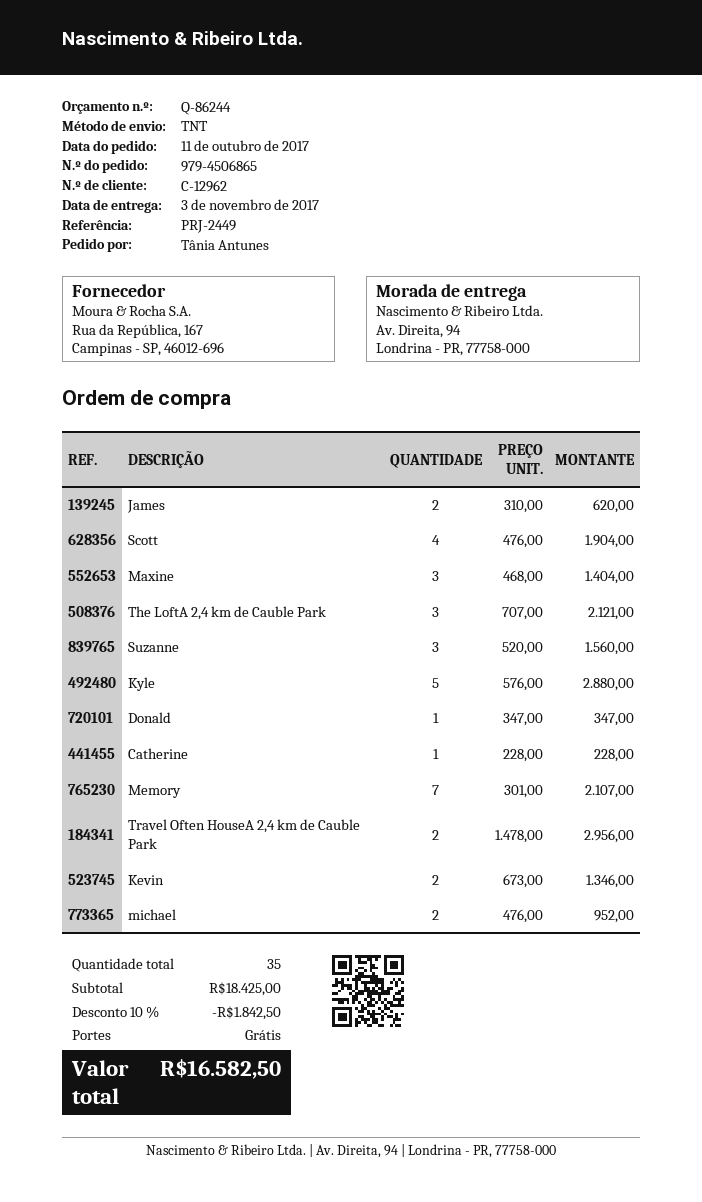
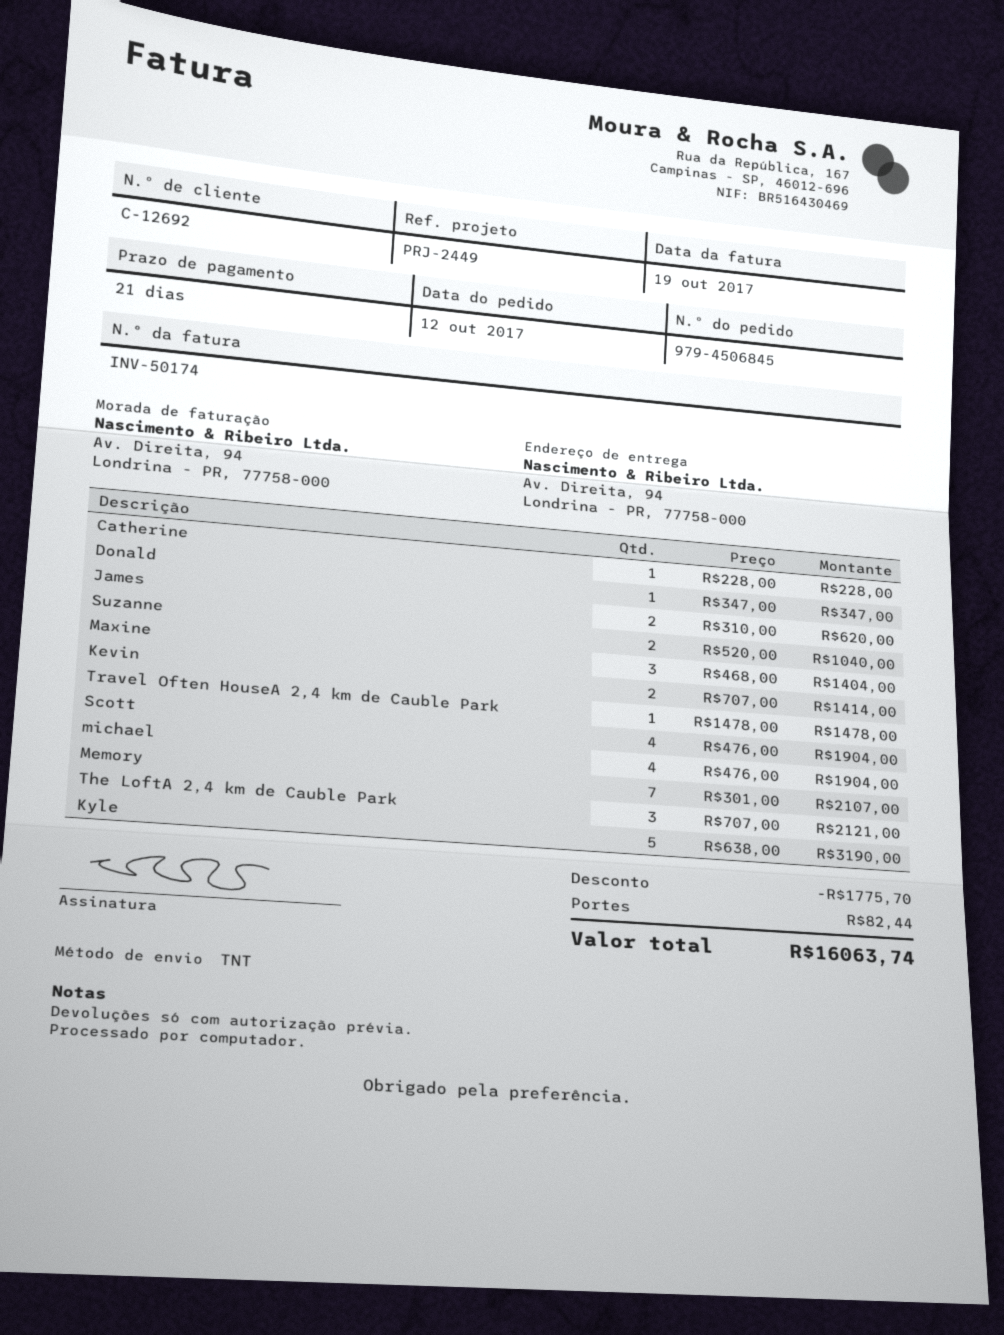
order number: 979-4506865 -> 979-4506845
order date: 2017-10-11 -> 2017-10-12
customer number: C-12962 -> C-12692
Suzanne: 3 x 520.00 = 1560.00 -> 2 x 520.00 = 1040.00
Kyle: 5 x 576.00 = 2880.00 -> 5 x 638.00 = 3190.00
Travel Often HouseA 2,4 km de Cauble Park: 2 x 1478.00 = 2956.00 -> 1 x 1478.00 = 1478.00
Kevin: 2 x 673.00 = 1346.00 -> 2 x 707.00 = 1414.00
michael: 2 x 476.00 = 952.00 -> 4 x 476.00 = 1904.00
discount: 1842.50 -> 1775.70
shipping: 0.00 -> 82.44
total: 16582.50 -> 16063.74

